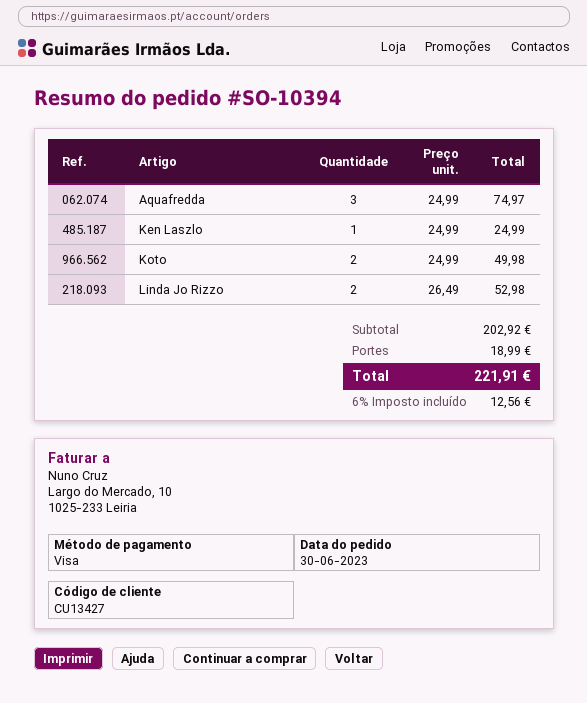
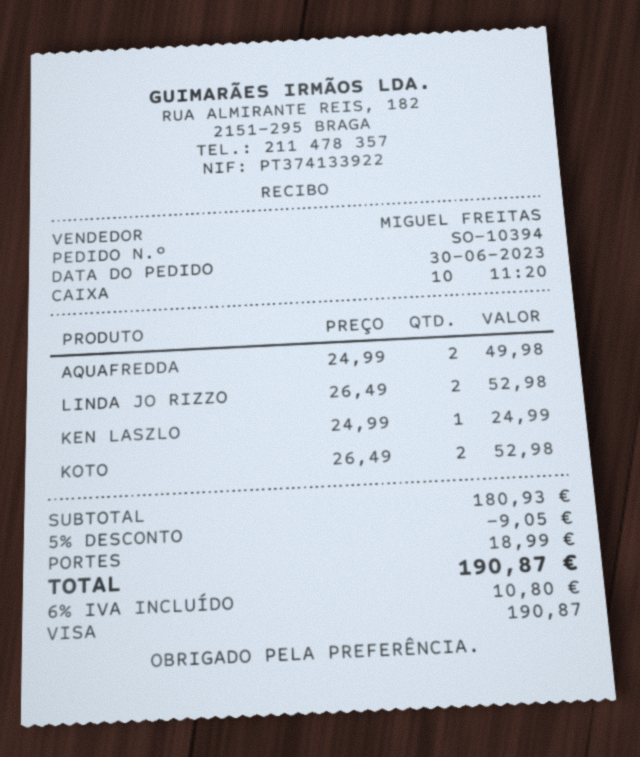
Aquafredda: 3 x 24.99 = 74.97 -> 2 x 24.99 = 49.98
Koto: 2 x 24.99 = 49.98 -> 2 x 26.49 = 52.98
subtotal: 202.92 -> 180.93
discount: none -> 5% = 9.05
tax: 6% = 12.56 -> 6% = 10.80
total: 221.91 -> 190.87

